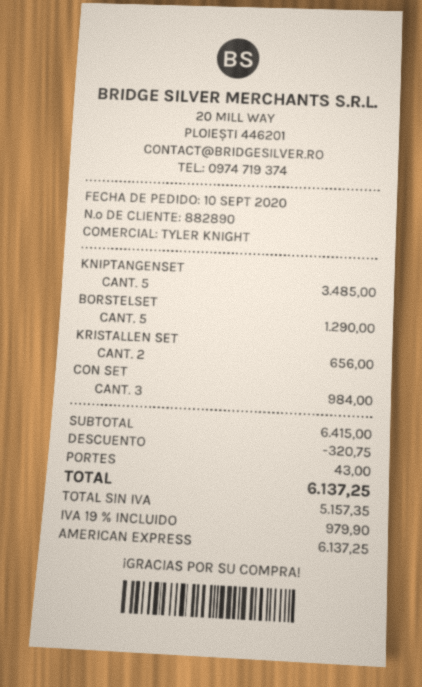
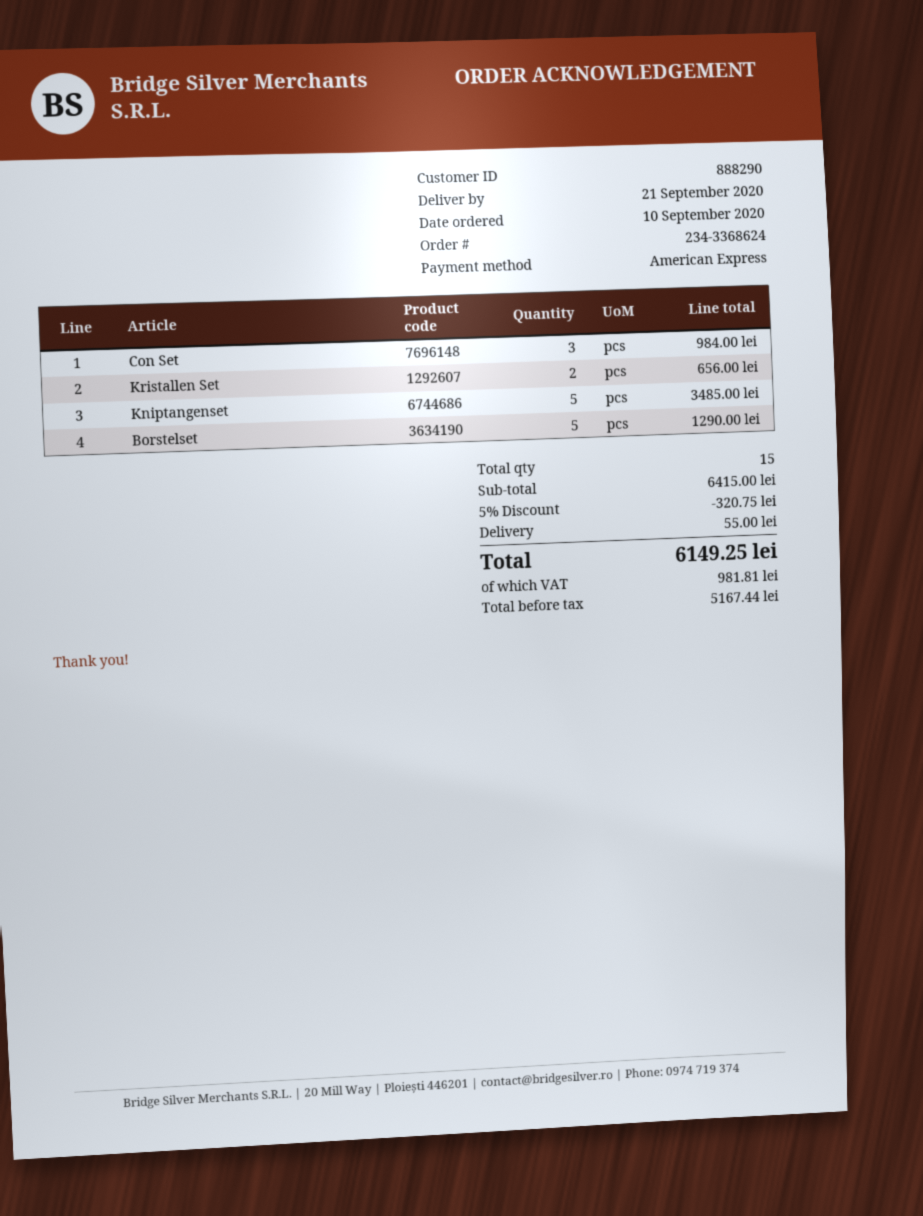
customer number: 882890 -> 888290
shipping: 43.00 -> 55.00
net: 5157.35 -> 5167.44
tax: 979.90 -> 981.81
total: 6137.25 -> 6149.25

